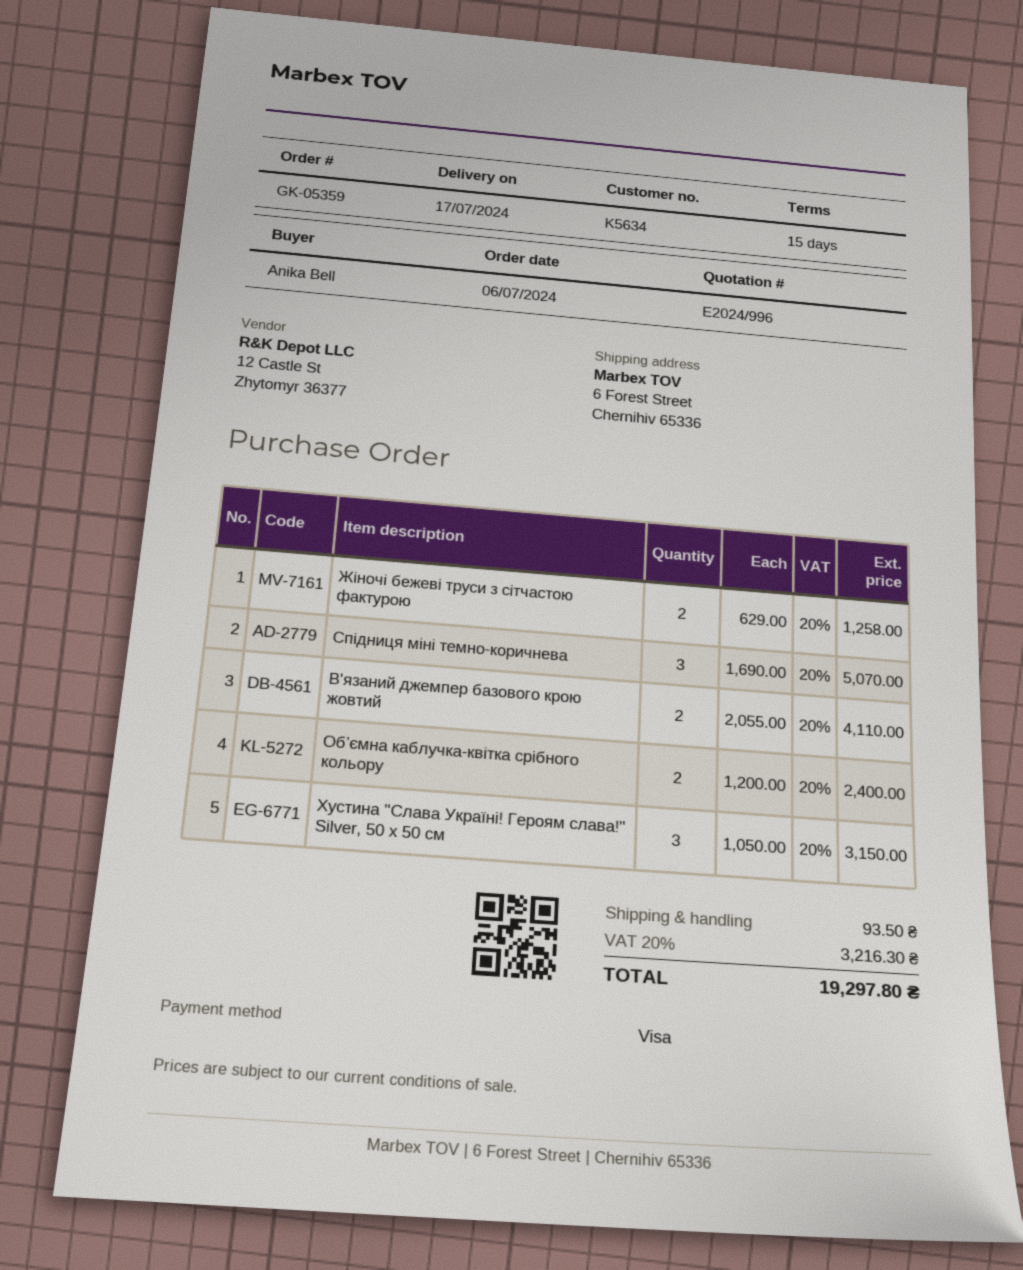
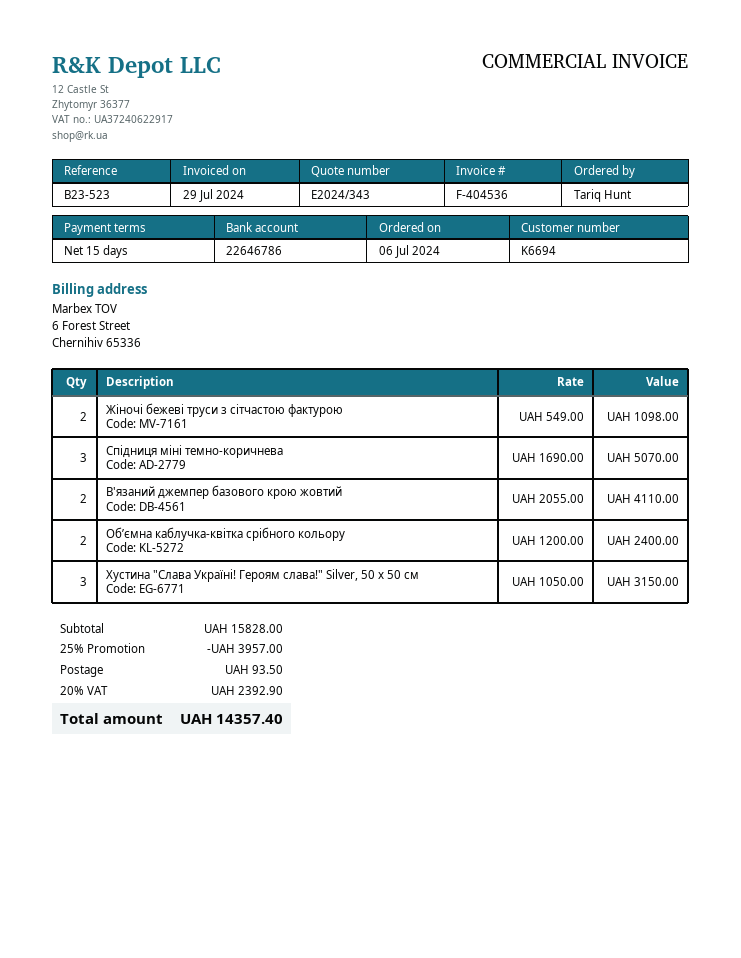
quote number: E2024/996 -> E2024/343
customer number: K5634 -> K6694
ordered by: Anika Bell -> Tariq Hunt
Жіночі бежеві труси з сітчастою фактурою: 2 x 629.00 = 1258.00 -> 2 x 549.00 = 1098.00
discount: none -> 25% = 3957.00
tax: 20% = 3216.30 -> 20% = 2392.90
total: 19297.80 -> 14357.40

